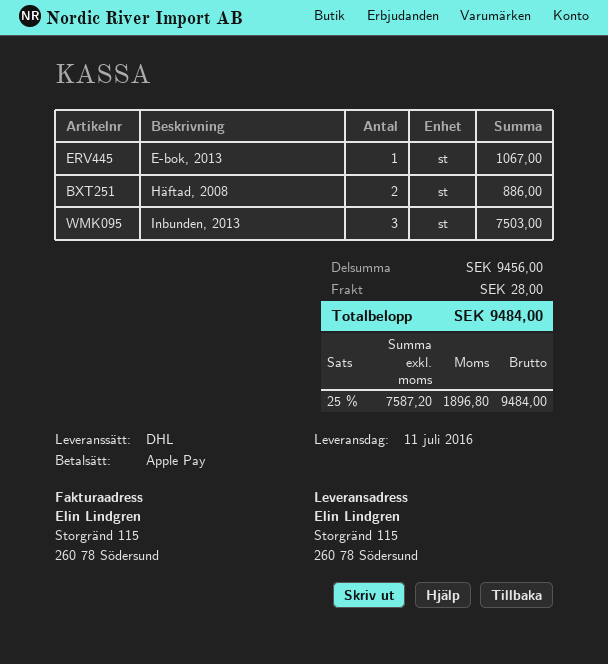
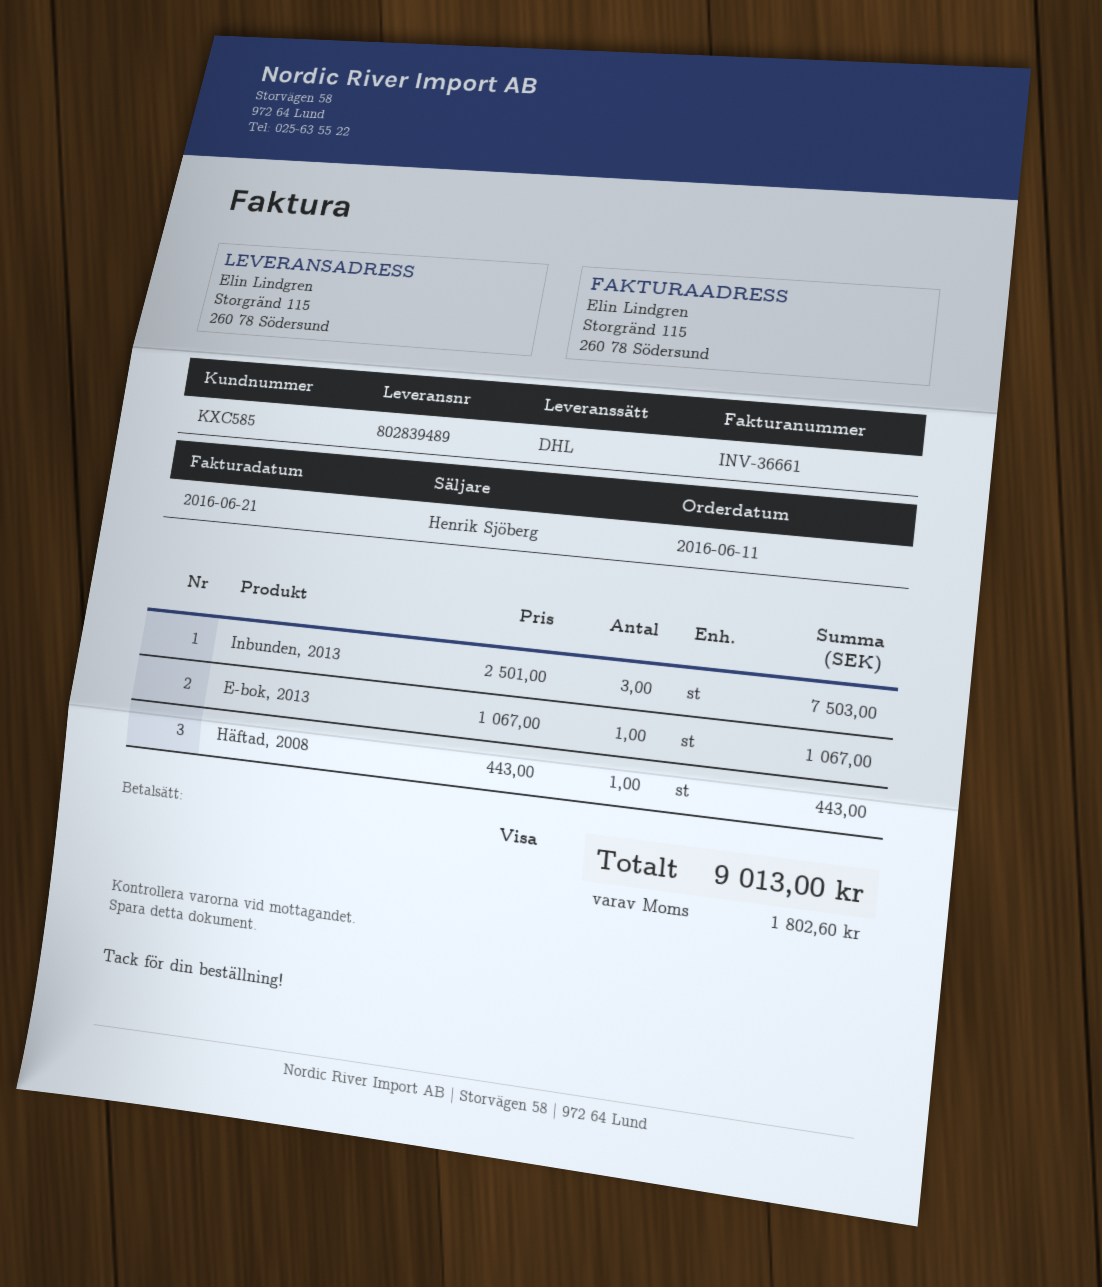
payment method: Apple Pay -> Visa
Häftad, 2008: 2 for 886.00 -> 1 for 443.00
shipping: 28.00 -> none
tax: 1896.80 -> 1802.60
total: 9484.00 -> 9013.00

